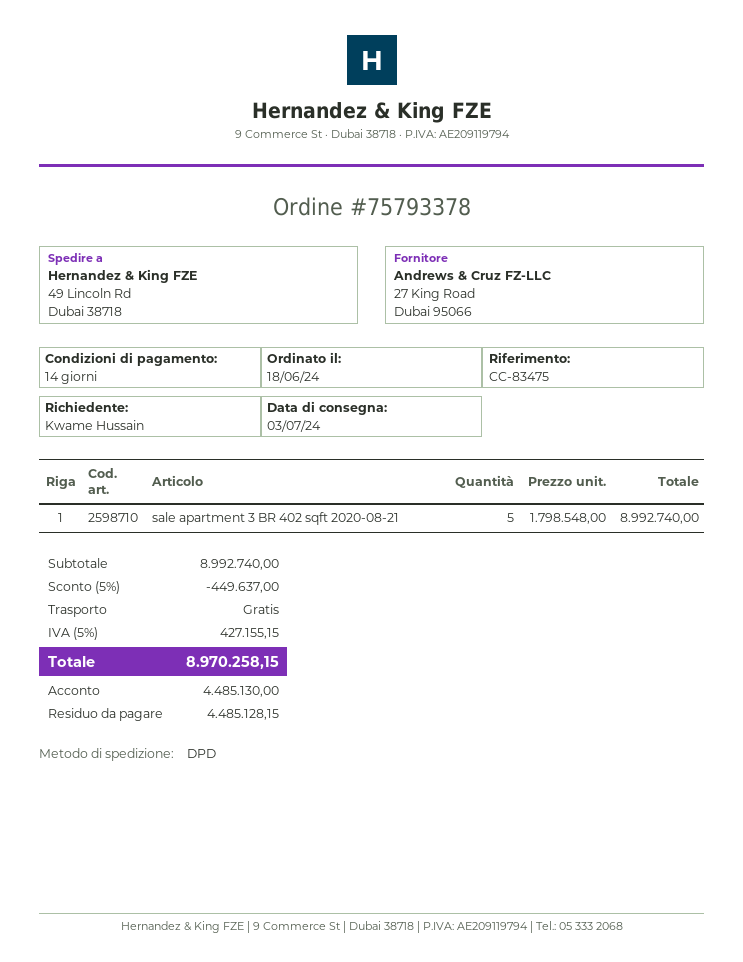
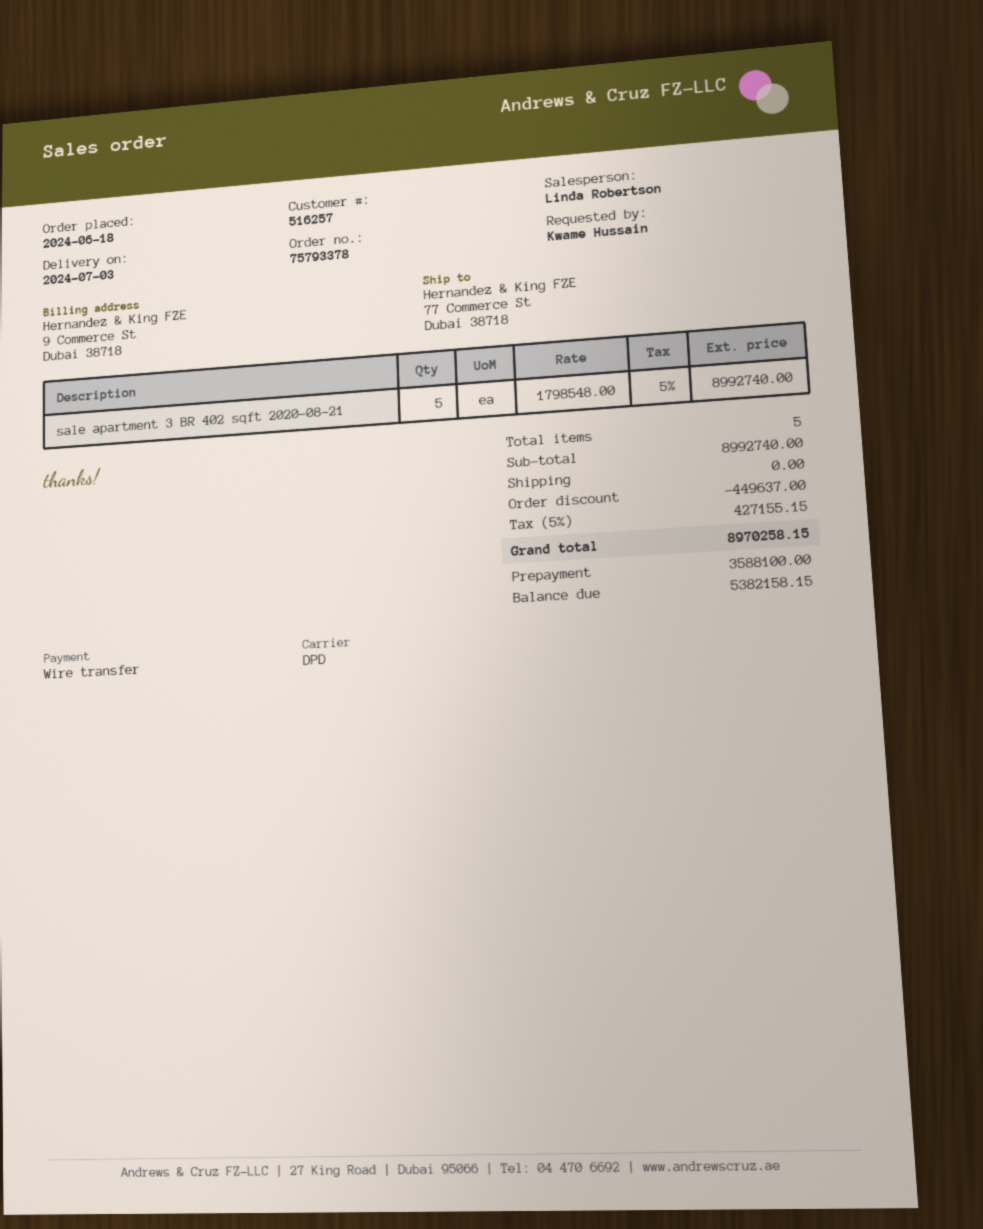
ship to: 49 Lincoln Rd, Dubai 38718 -> 77 Commerce St, Dubai 38718
deposit: 4485130.00 -> 3588100.00
balance: 4485128.15 -> 5382158.15

